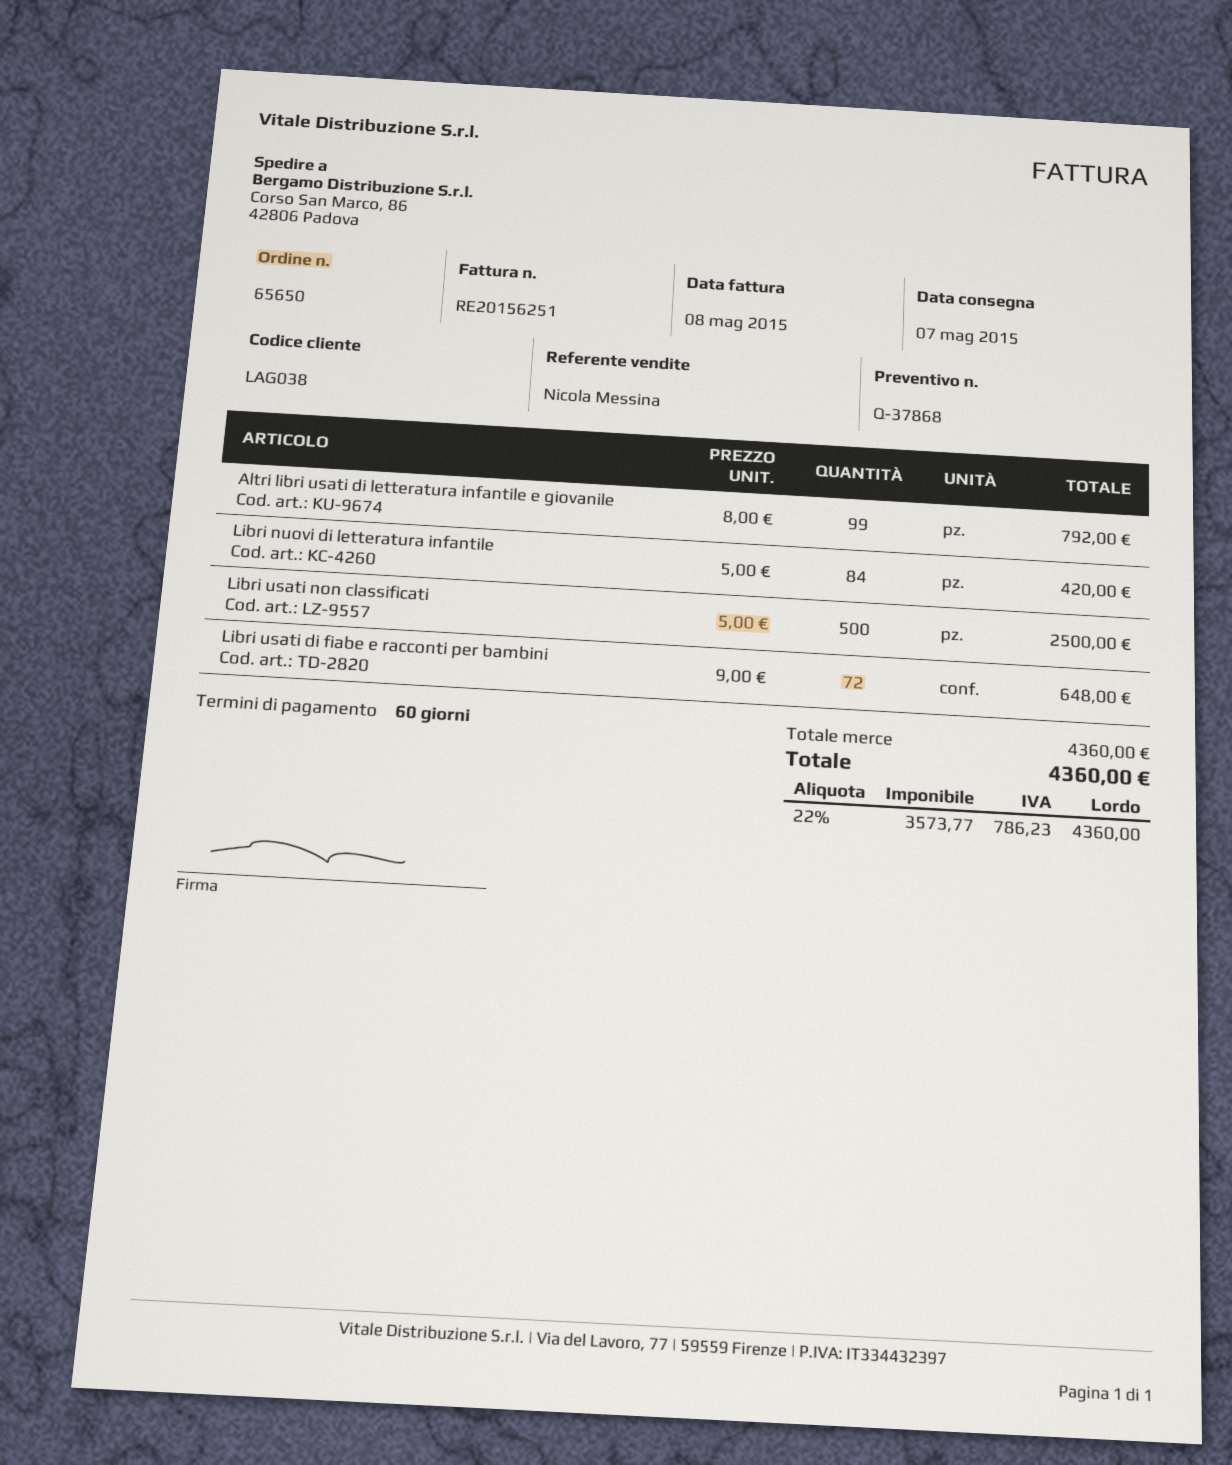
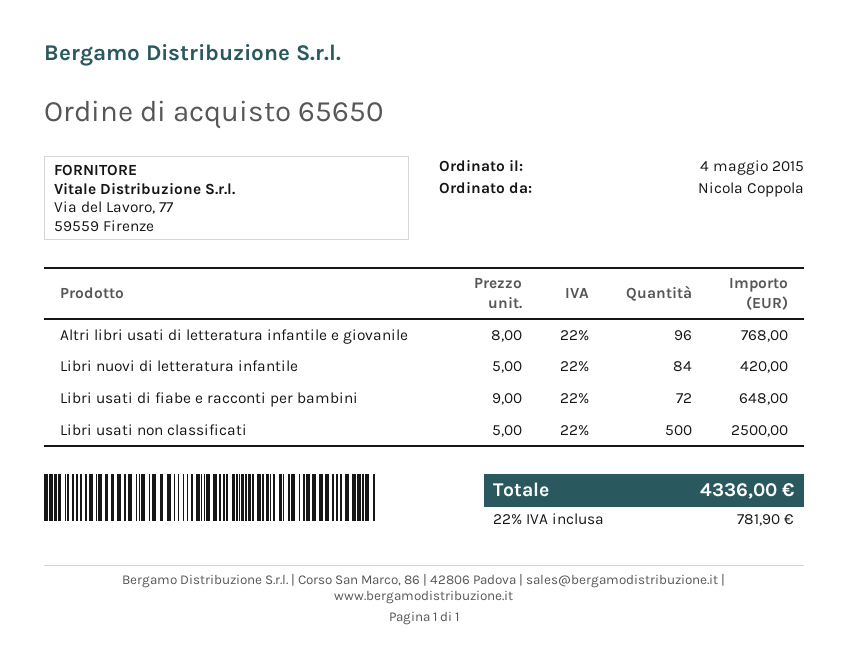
Altri libri usati di letteratura infantile e giovanile: 99 x 8.00 = 792.00 -> 96 x 8.00 = 768.00
tax: 22% = 786.23 -> 22% = 781.90
total: 4360.00 -> 4336.00

